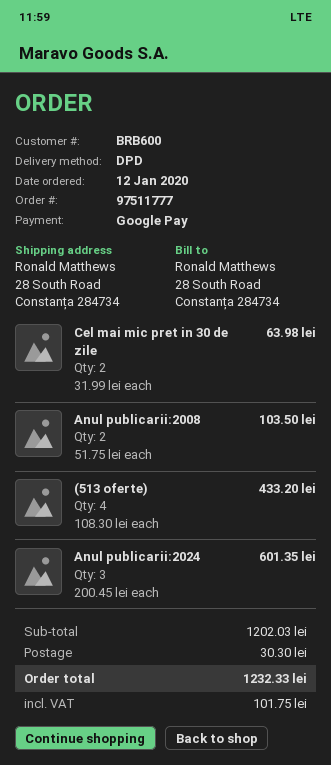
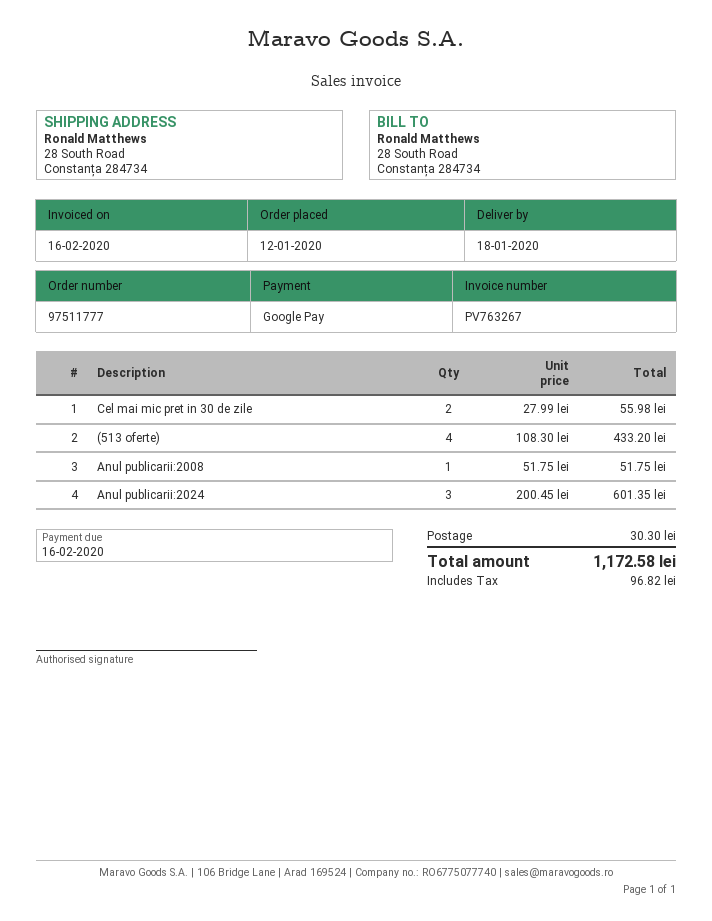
Cel mai mic pret in 30 de zile: 2 x 31.99 = 63.98 -> 2 x 27.99 = 55.98
Anul publicarii:2008: 2 x 51.75 = 103.50 -> 1 x 51.75 = 51.75
tax: 101.75 -> 96.82
total: 1232.33 -> 1172.58

